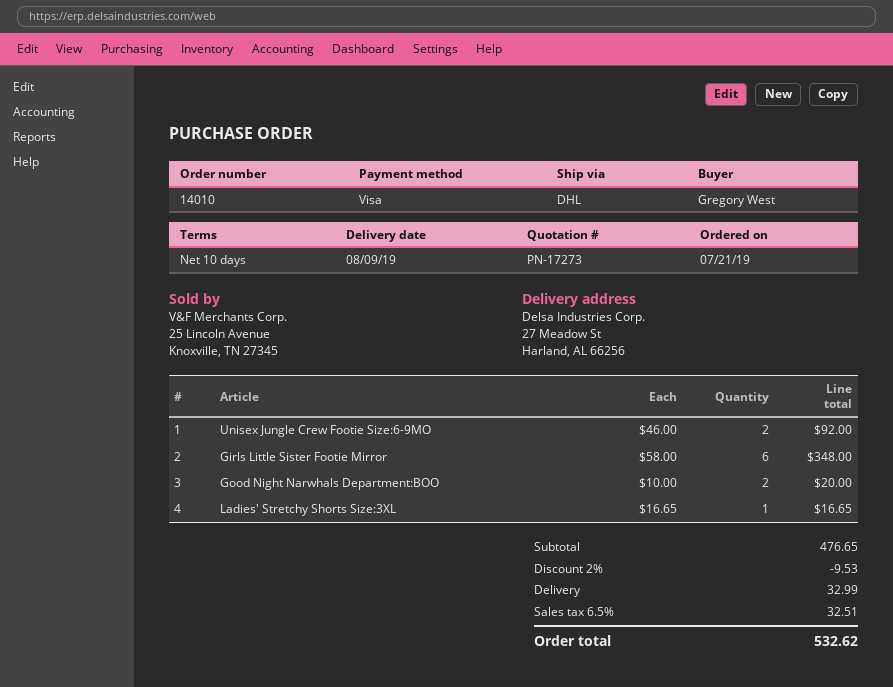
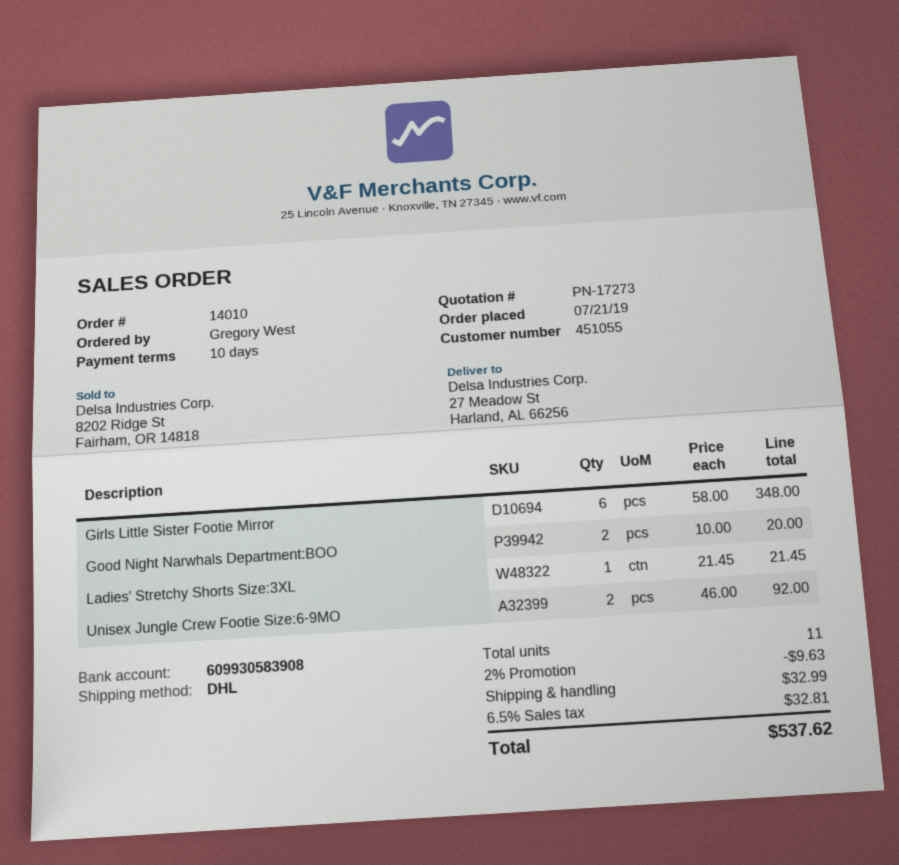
Ladies' Stretchy Shorts Size:3XL: 1 x 16.65 = 16.65 -> 1 x 21.45 = 21.45
discount: 2% = 9.53 -> 2% = 9.63
tax: 6.5% = 32.51 -> 6.5% = 32.81
total: 532.62 -> 537.62

